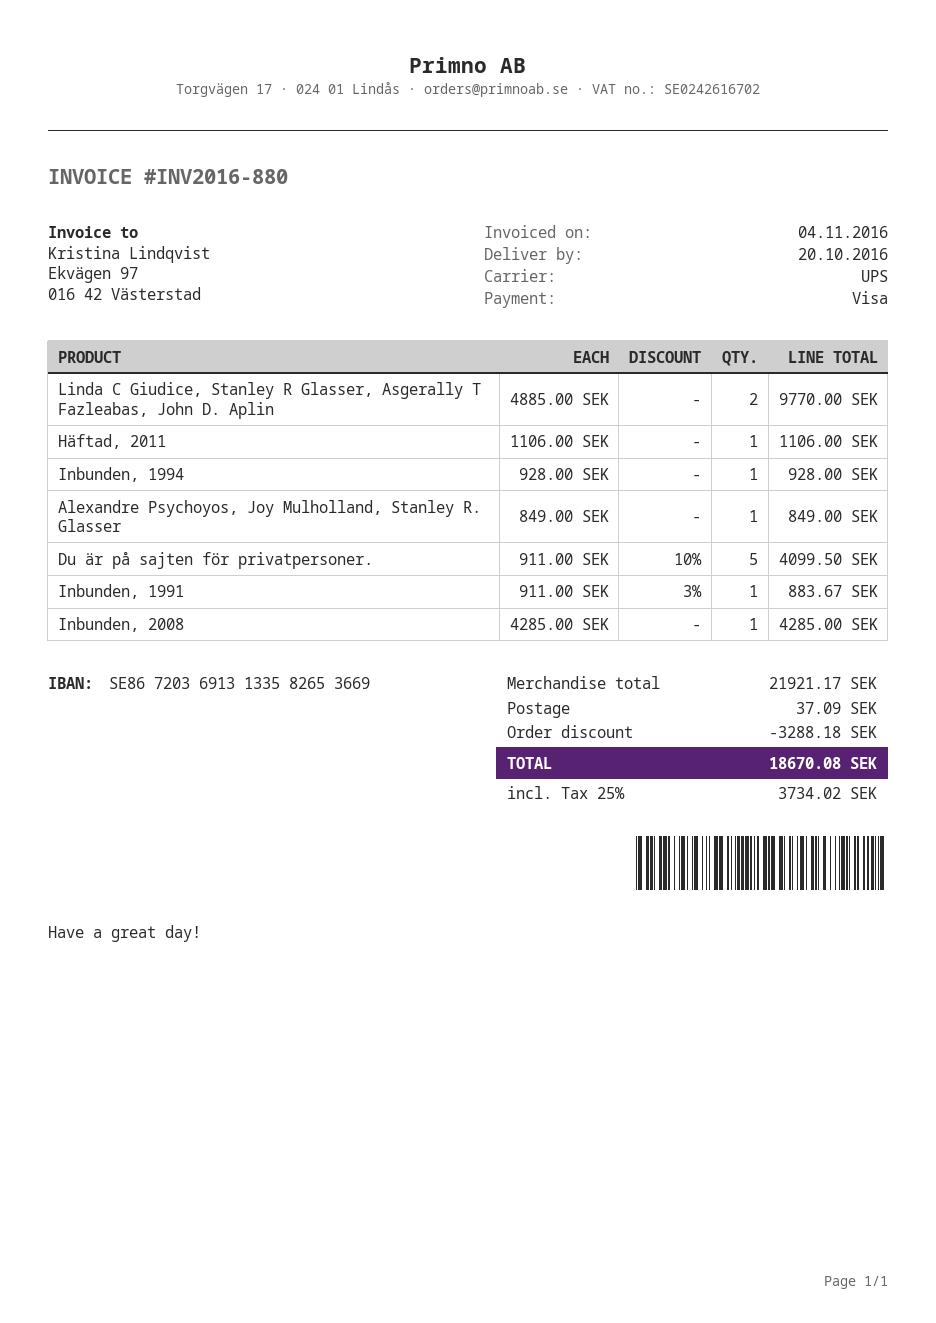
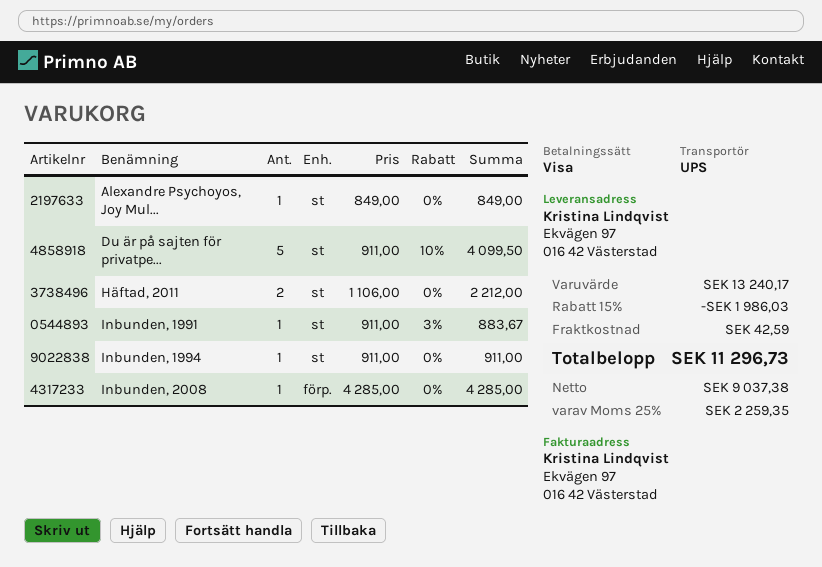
Linda C Giudice, Stanley R Glasser, Asgerally T Fazleabas, John D. Aplin: 2 x 4885.00 = 9770.00 -> none
Häftad, 2011: 1 x 1106.00 = 1106.00 -> 2 x 1106.00 = 2212.00
Inbunden, 1994: 1 x 928.00 = 928.00 -> 1 x 911.00 = 911.00
subtotal: 21921.17 -> 13240.17
discount: 3288.18 -> 1986.03
shipping: 37.09 -> 42.59
tax: 25% = 3734.02 -> 25% = 2259.35
total: 18670.08 -> 11296.73

